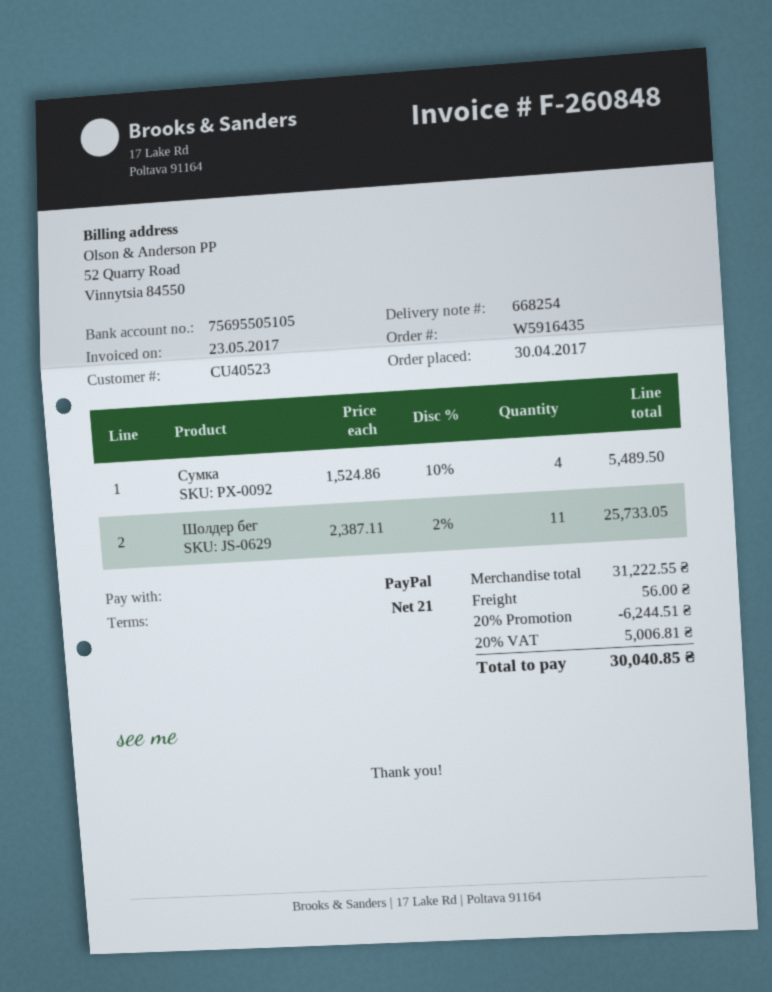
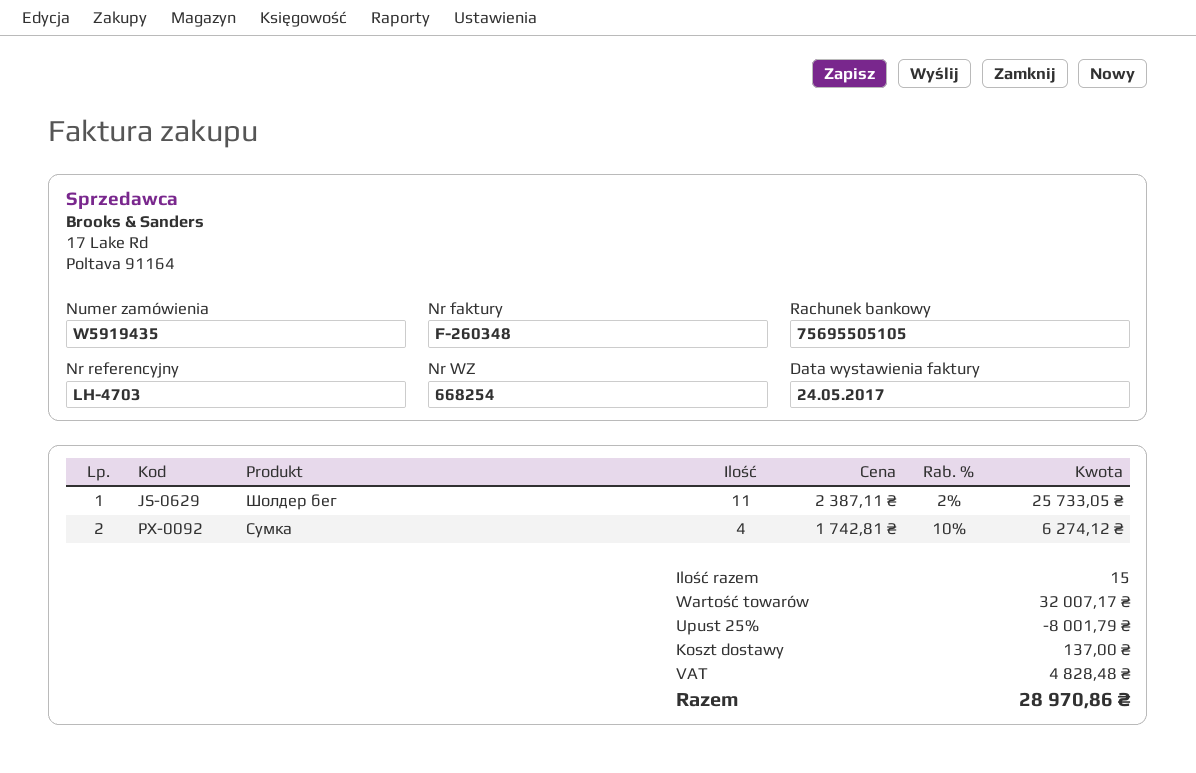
order number: W5916435 -> W5919435
invoice number: F-260848 -> F-260348
invoice date: 2017-05-23 -> 2017-05-24
Сумка: 4 x 1524.86 - 10% = 5489.50 -> 4 x 1742.81 - 10% = 6274.12
subtotal: 31222.55 -> 32007.17
discount: 20% = 6244.51 -> 25% = 8001.79
shipping: 56.00 -> 137.00
tax: 5006.81 -> 4828.48
total: 30040.85 -> 28970.86

